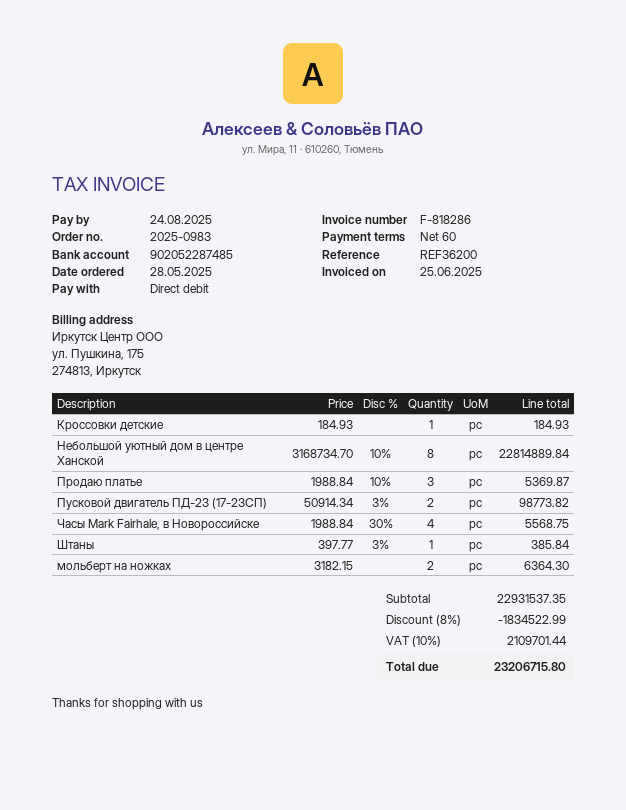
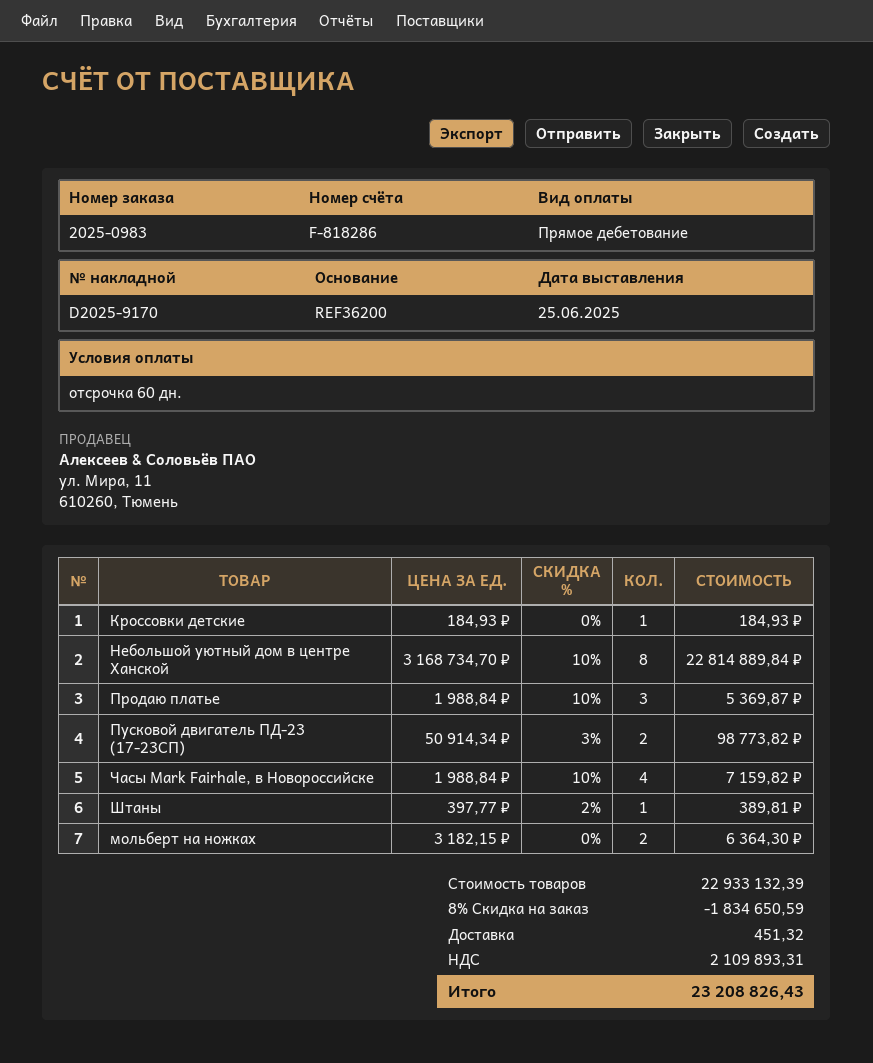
Часы Mark Fairhale, в Новороссийске: 4 x 1988.84 - 30% = 5568.75 -> 4 x 1988.84 - 10% = 7159.82
Штаны: 1 x 397.77 - 3% = 385.84 -> 1 x 397.77 - 2% = 389.81
subtotal: 22931537.35 -> 22933132.39
discount: 8% = 1834522.99 -> 8% = 1834650.59
shipping: none -> 451.32
tax: 2109701.44 -> 2109893.31
total: 23206715.80 -> 23208826.43

